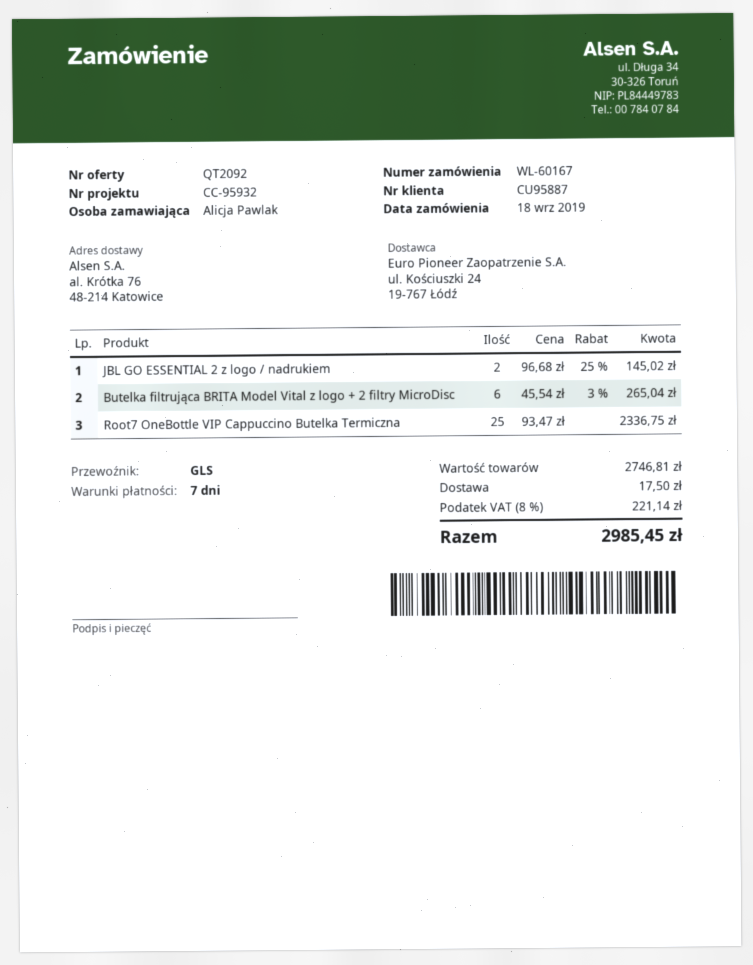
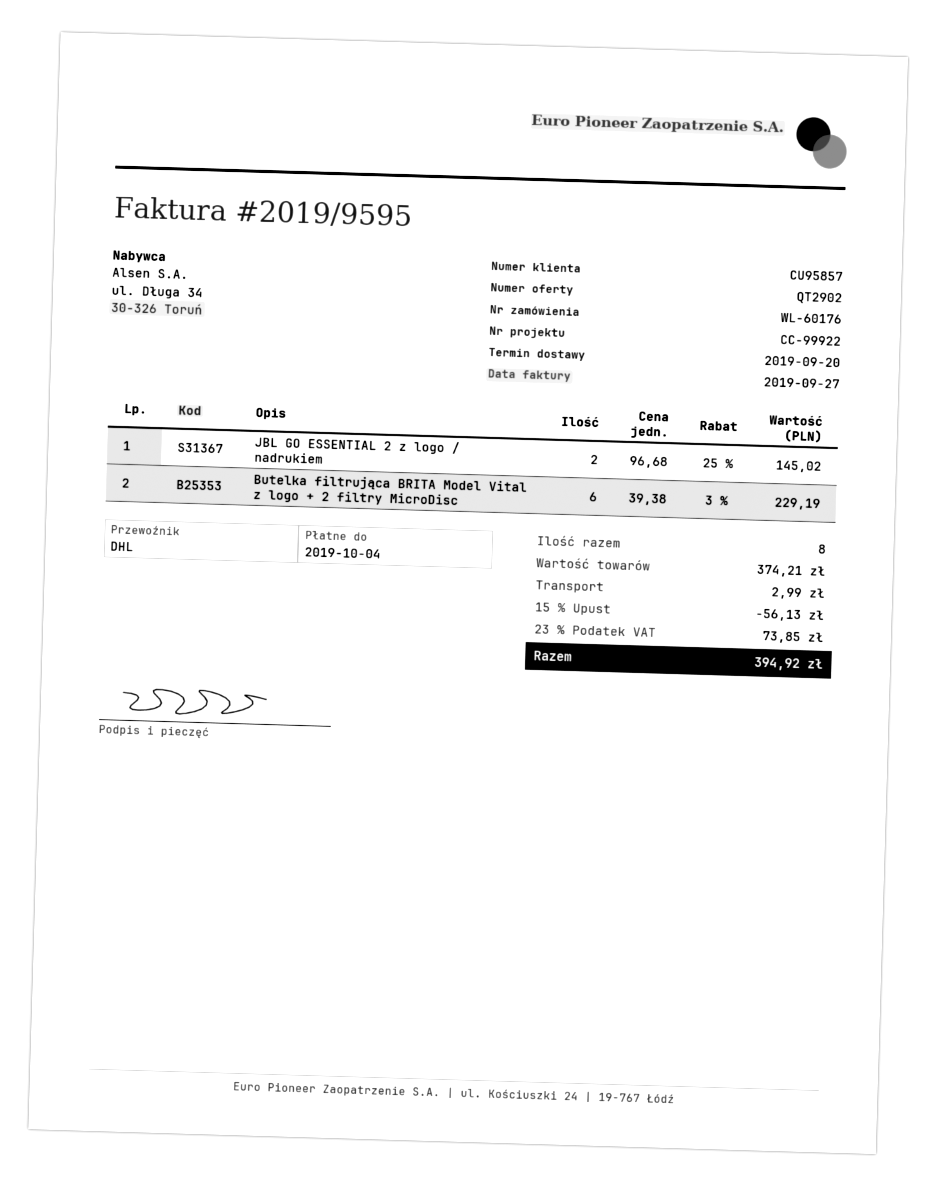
quote number: QT2092 -> QT2902
order number: WL-60167 -> WL-60176
customer number: CU95887 -> CU95857
reference: CC-95932 -> CC-99922
shipping method: GLS -> DHL
Butelka filtrująca BRITA Model Vital z logo + 2 filtry MicroDisc: 6 x 45.54 - 3% = 265.04 -> 6 x 39.38 - 3% = 229.19
Root7 OneBottle VIP Cappuccino Butelka Termiczna: 25 x 93.47 = 2336.75 -> none
subtotal: 2746.81 -> 374.21
discount: none -> 15% = 56.13
shipping: 17.50 -> 2.99
tax: 8% = 221.14 -> 23% = 73.85
total: 2985.45 -> 394.92

